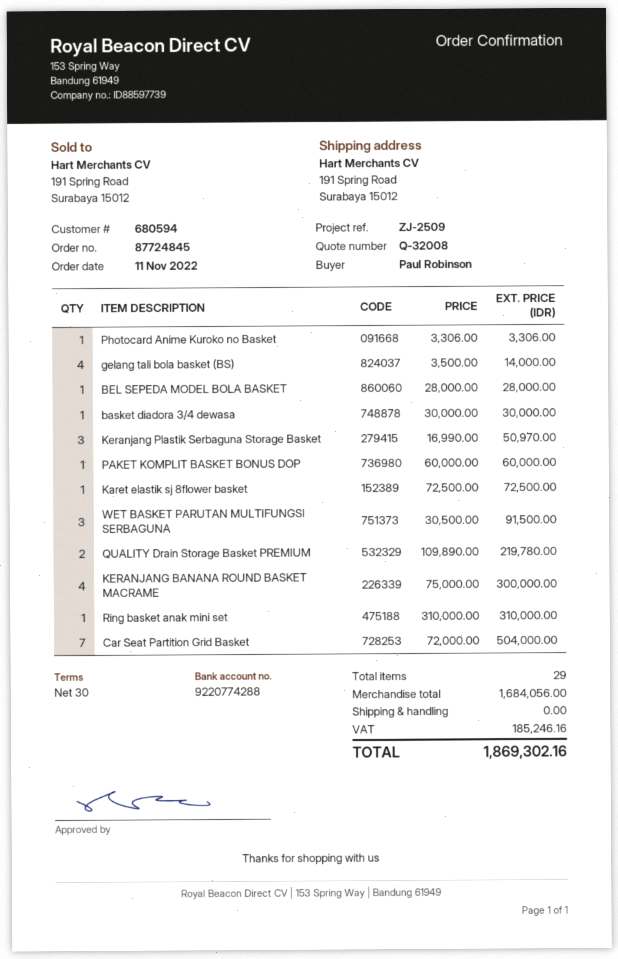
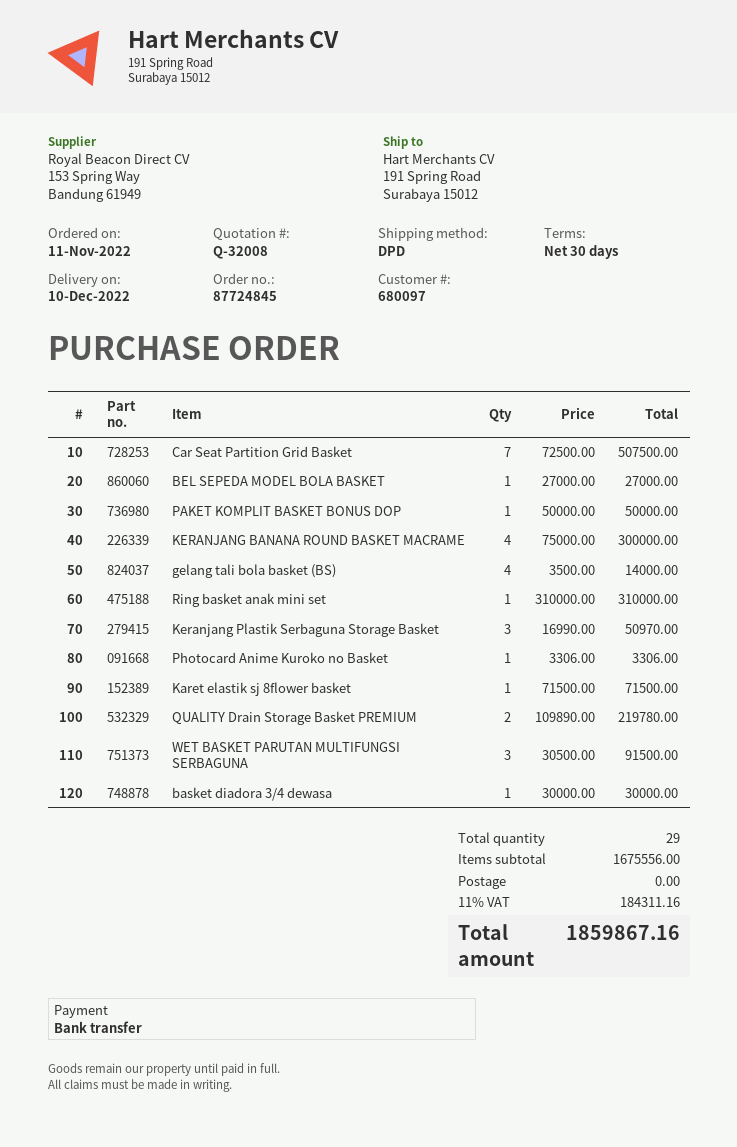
customer number: 680594 -> 680097
BEL SEPEDA MODEL BOLA BASKET: 1 x 28000.00 = 28000.00 -> 1 x 27000.00 = 27000.00
PAKET KOMPLIT BASKET BONUS DOP: 1 x 60000.00 = 60000.00 -> 1 x 50000.00 = 50000.00
Karet elastik sj 8flower basket: 1 x 72500.00 = 72500.00 -> 1 x 71500.00 = 71500.00
Car Seat Partition Grid Basket: 7 x 72000.00 = 504000.00 -> 7 x 72500.00 = 507500.00
subtotal: 1684056.00 -> 1675556.00
tax: 185246.16 -> 184311.16
total: 1869302.16 -> 1859867.16

